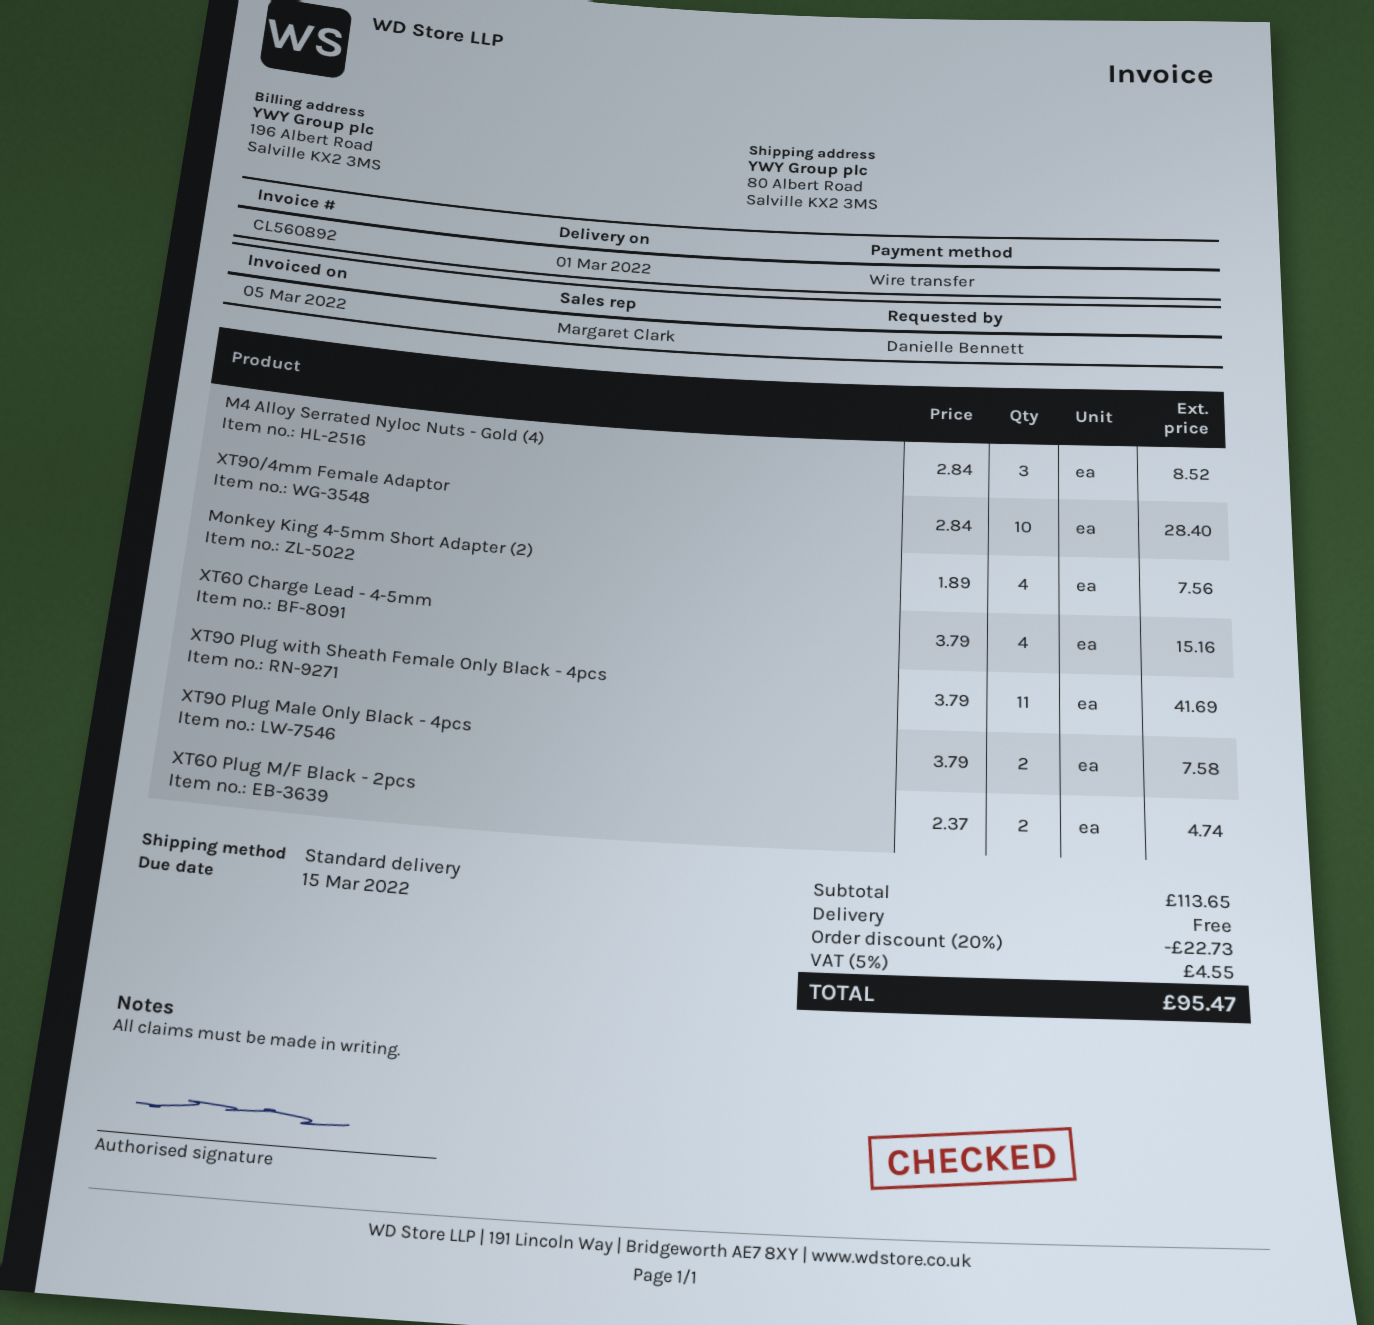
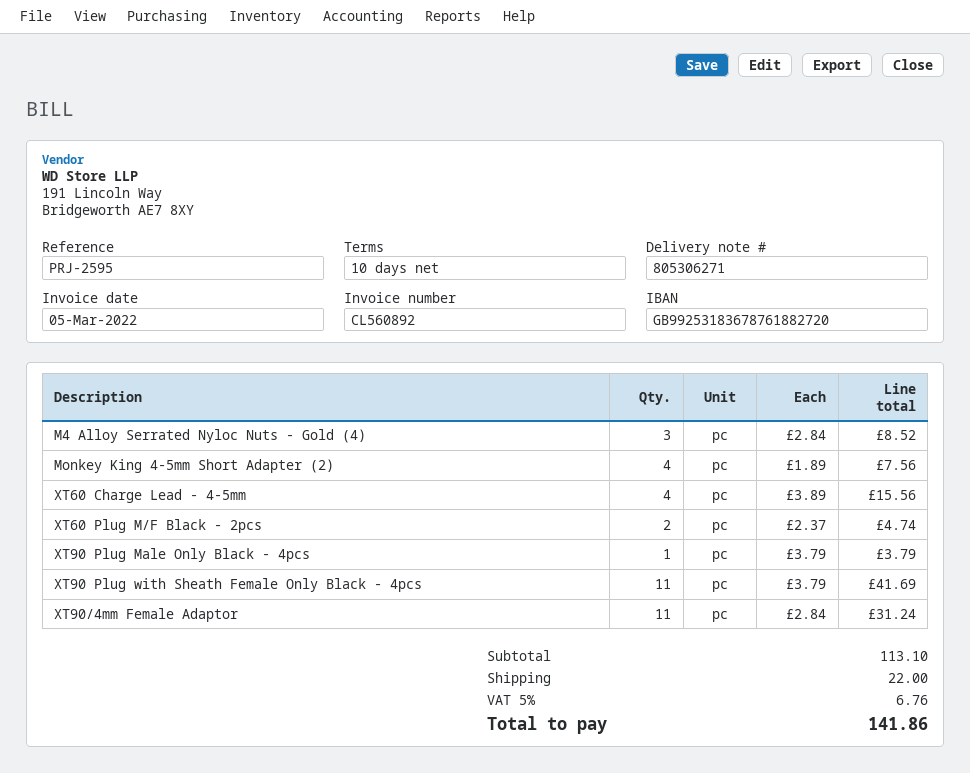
XT90/4mm Female Adaptor: 10 x 2.84 = 28.40 -> 11 x 2.84 = 31.24
XT60 Charge Lead - 4-5mm: 4 x 3.79 = 15.16 -> 4 x 3.89 = 15.56
XT90 Plug Male Only Black - 4pcs: 2 x 3.79 = 7.58 -> 1 x 3.79 = 3.79
subtotal: 113.65 -> 113.10
discount: 20% = 22.73 -> none
shipping: 0.00 -> 22.00
tax: 5% = 4.55 -> 5% = 6.76
total: 95.47 -> 141.86

